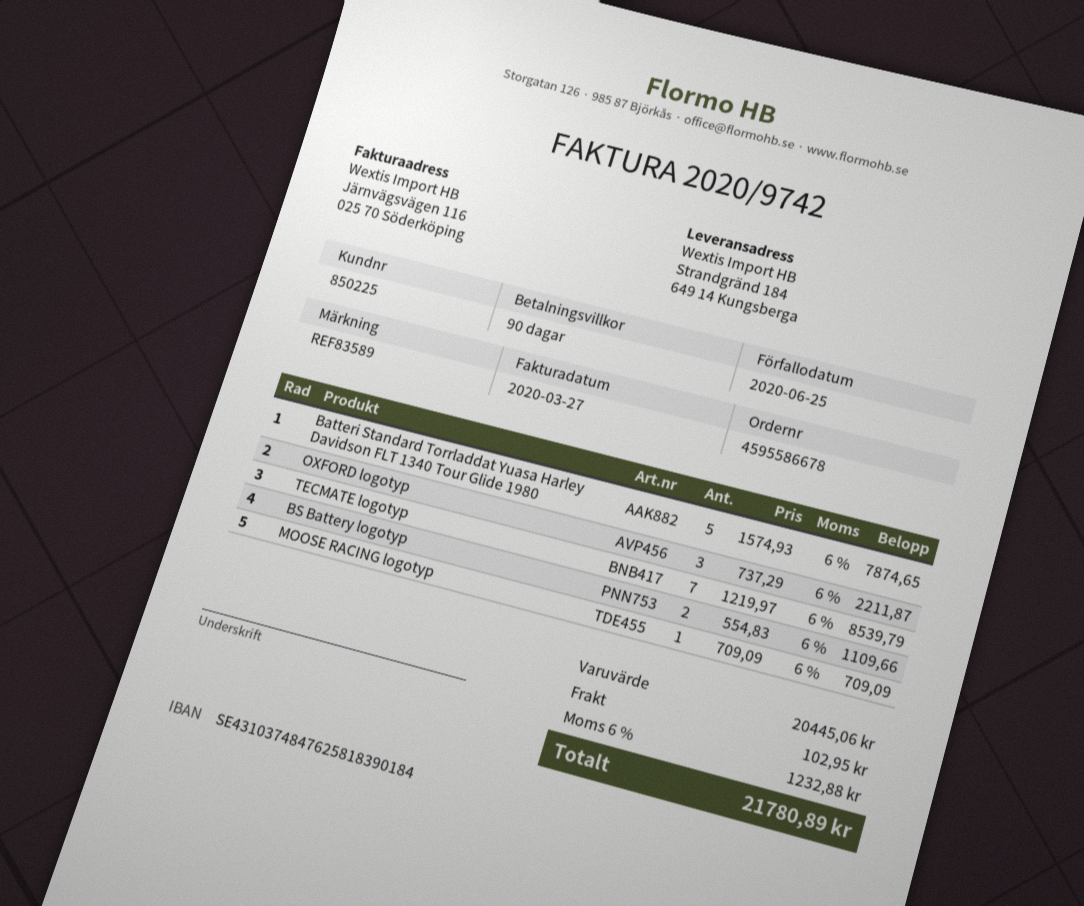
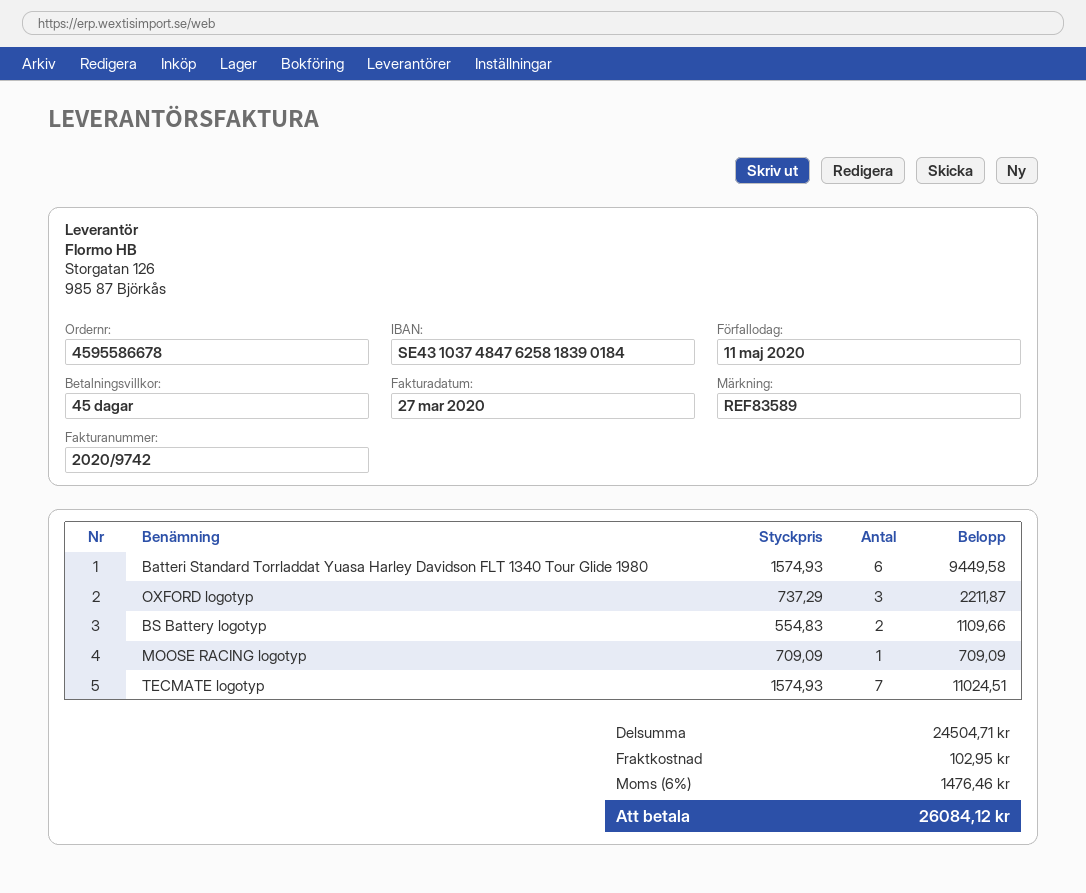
payment terms: 90 days -> 45 days
due date: 2020-06-25 -> 2020-05-11
Batteri Standard Torrladdat Yuasa Harley Davidson FLT 1340 Tour Glide 1980: 5 x 1574.93 = 7874.65 -> 6 x 1574.93 = 9449.58
TECMATE logotyp: 7 x 1219.97 = 8539.79 -> 7 x 1574.93 = 11024.51
subtotal: 20445.06 -> 24504.71
tax: 6% = 1232.88 -> 6% = 1476.46
total: 21780.89 -> 26084.12

